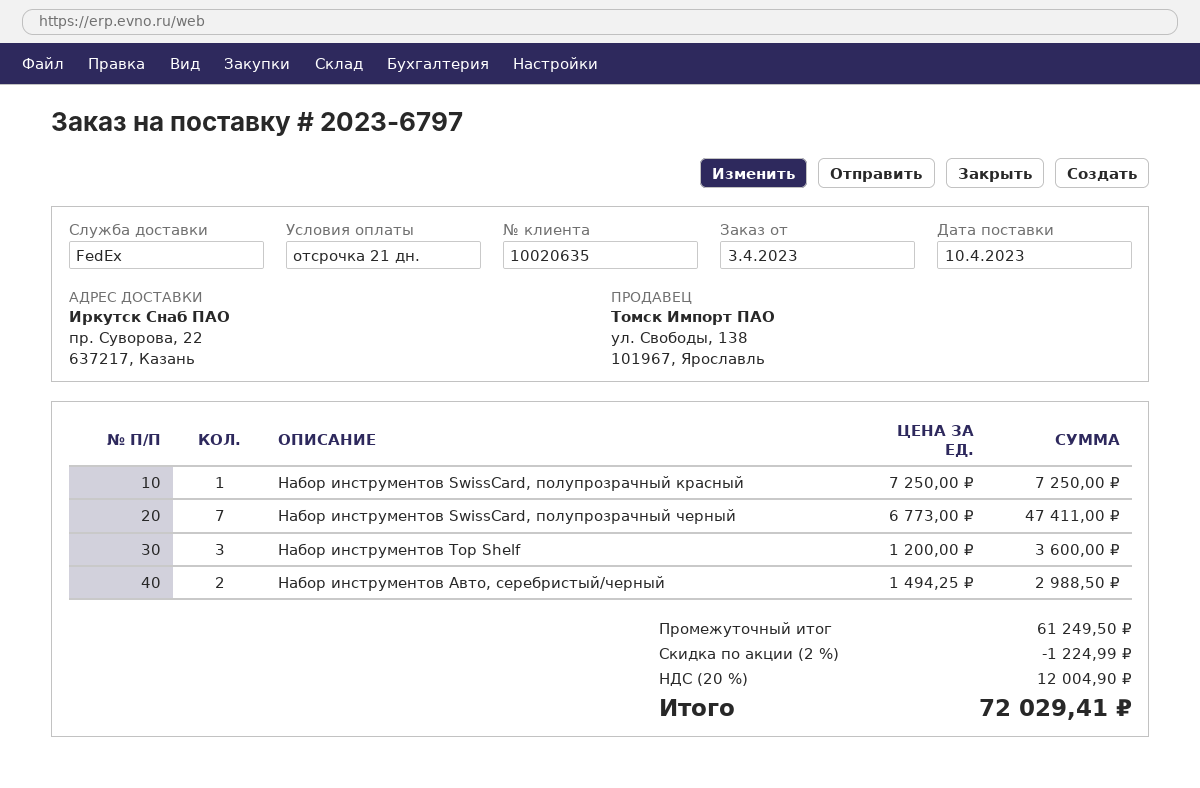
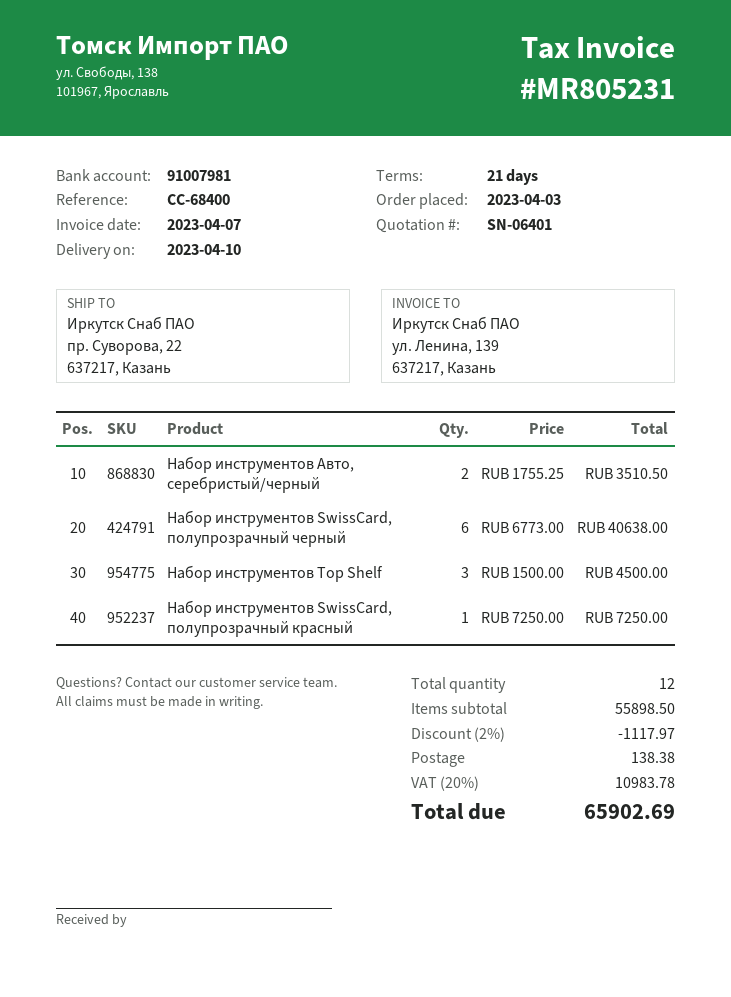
Набор инструментов SwissCard, полупрозрачный черный: 7 x 6773.00 = 47411.00 -> 6 x 6773.00 = 40638.00
Набор инструментов Top Shelf: 3 x 1200.00 = 3600.00 -> 3 x 1500.00 = 4500.00
Набор инструментов Авто, серебристый/черный: 2 x 1494.25 = 2988.50 -> 2 x 1755.25 = 3510.50
subtotal: 61249.50 -> 55898.50
discount: 2% = 1224.99 -> 2% = 1117.97
shipping: none -> 138.38
tax: 20% = 12004.90 -> 20% = 10983.78
total: 72029.41 -> 65902.69

